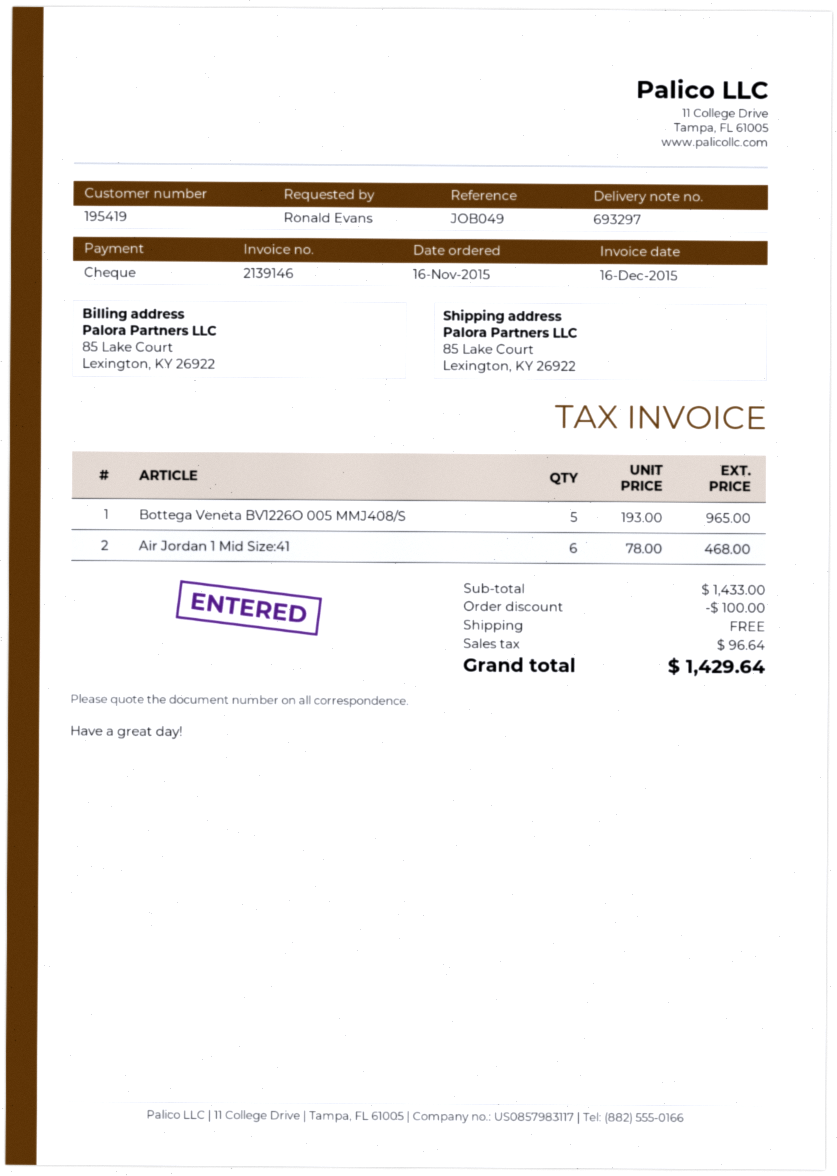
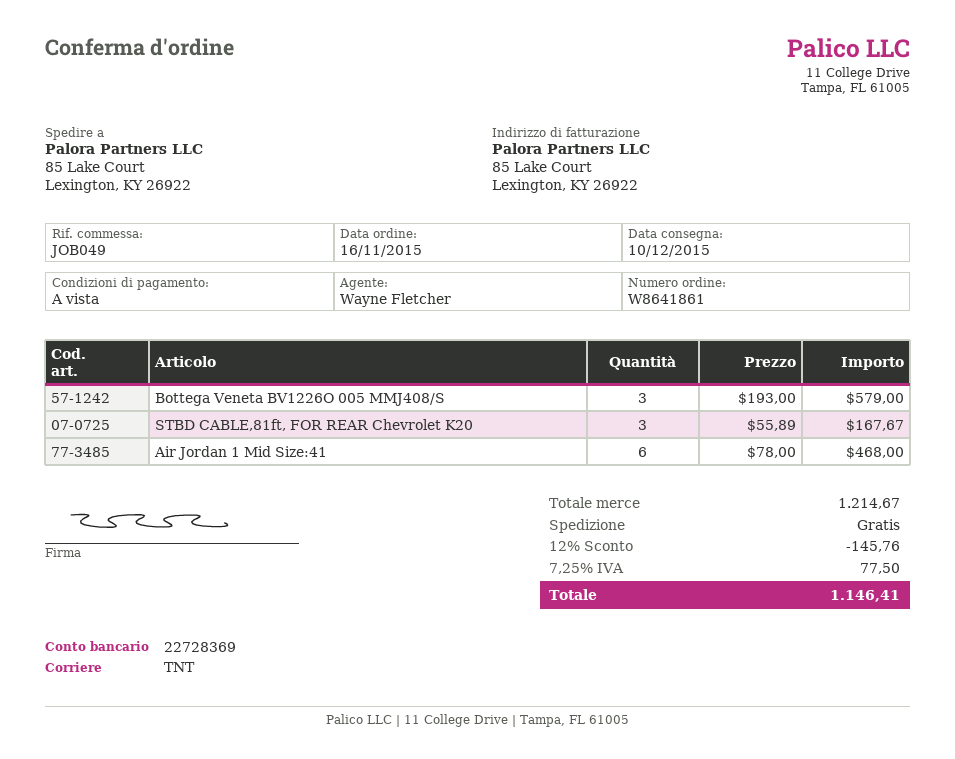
Bottega Veneta BV1226O 005 MMJ408/S: 5 x 193.00 = 965.00 -> 3 x 193.00 = 579.00
STBD CABLE,81ft, FOR REAR Chevrolet K20: none -> 3 x 55.89 = 167.67
subtotal: 1433.00 -> 1214.67
discount: 100.00 -> 145.76
tax: 96.64 -> 77.50
total: 1429.64 -> 1146.41

